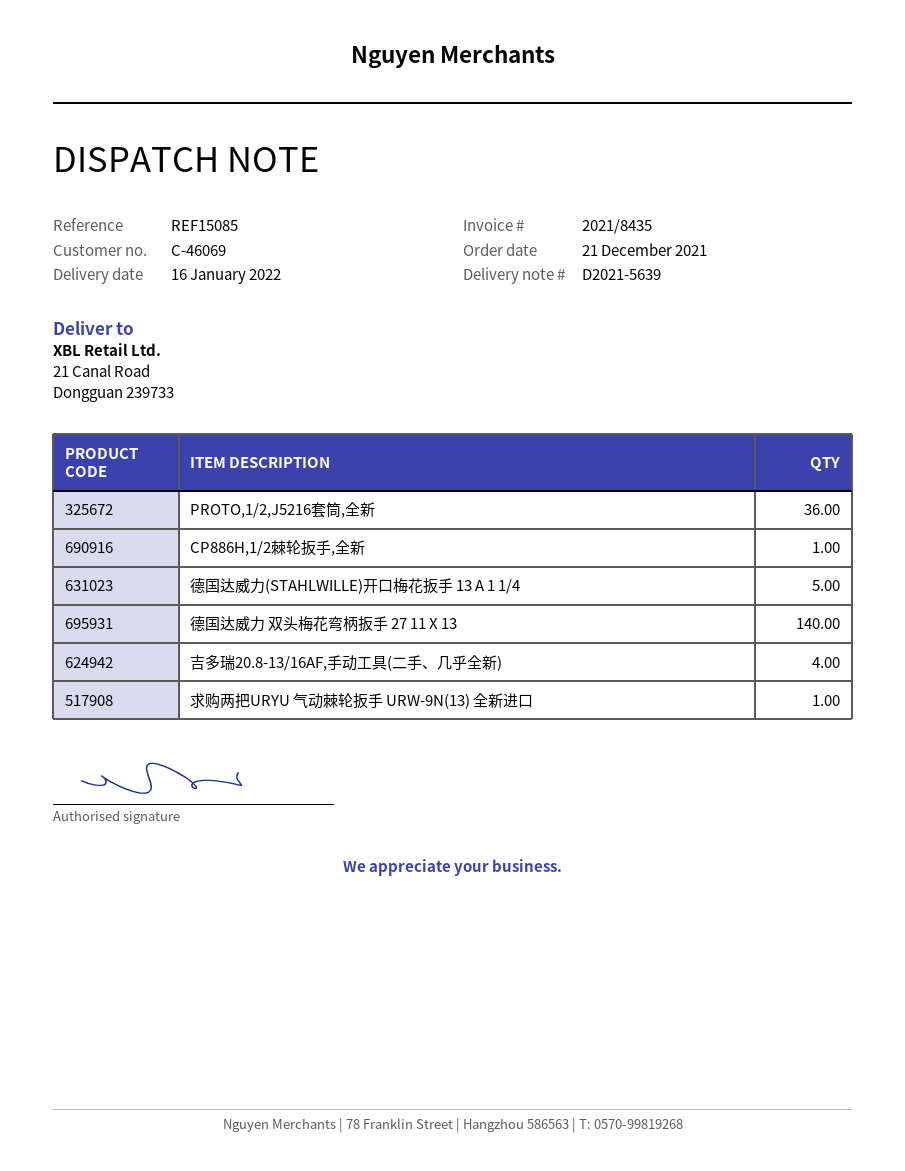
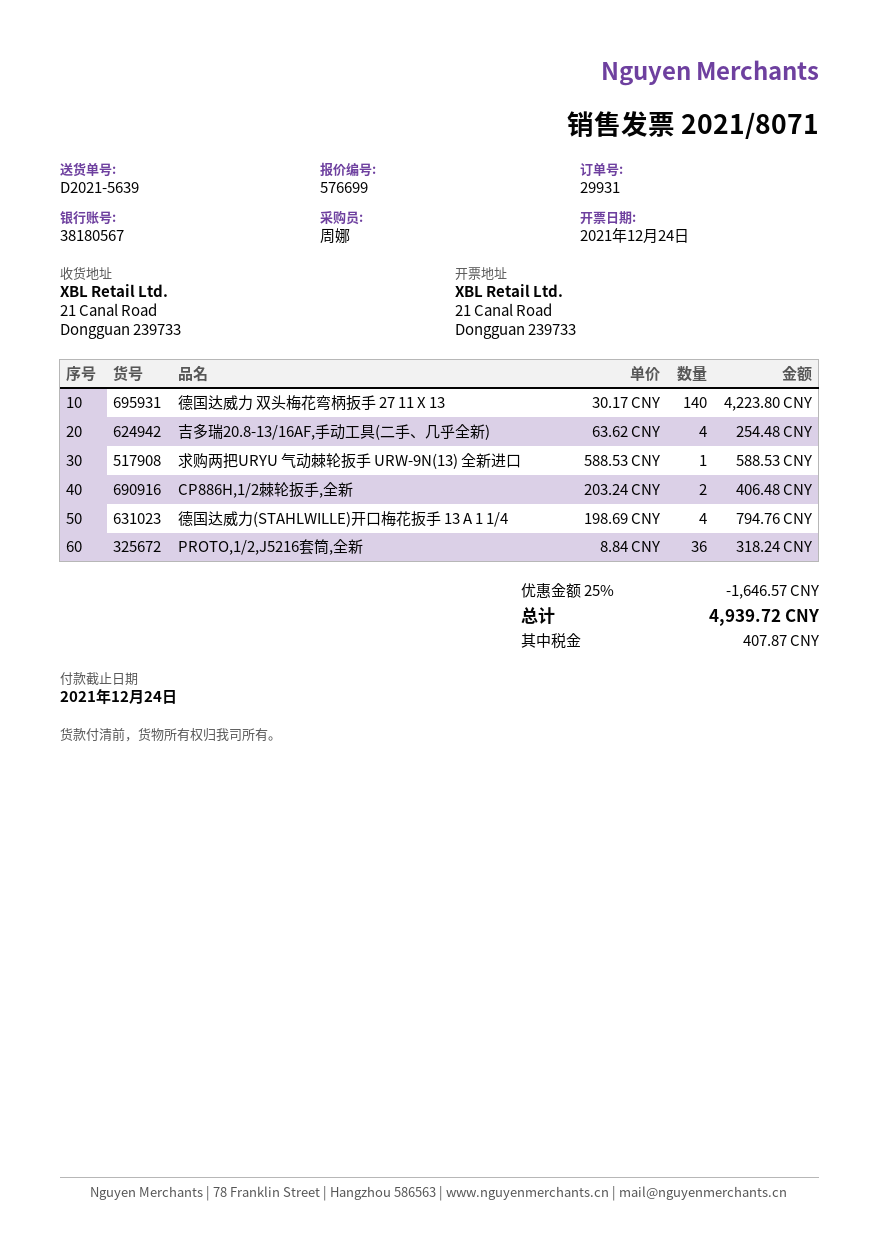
invoice number: 2021/8435 -> 2021/8071
CP886H,1/2棘轮扳手,全新: 1 -> 2
德国达威力(STAHLWILLE)开口梅花扳手 13 A 1 1/4: 5 -> 4

